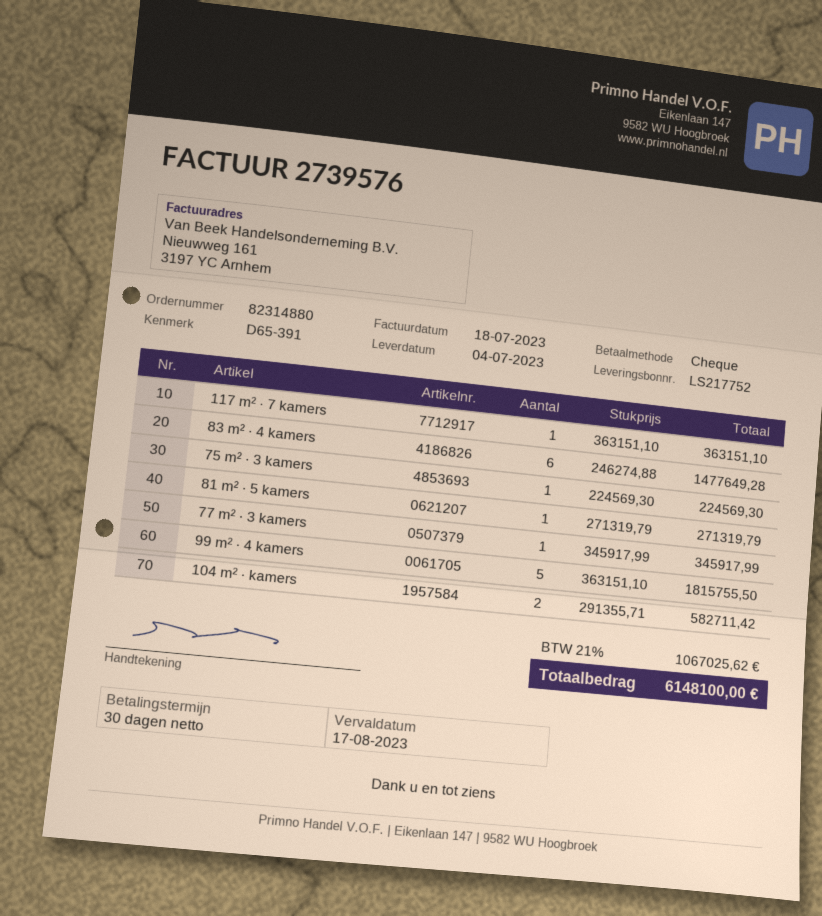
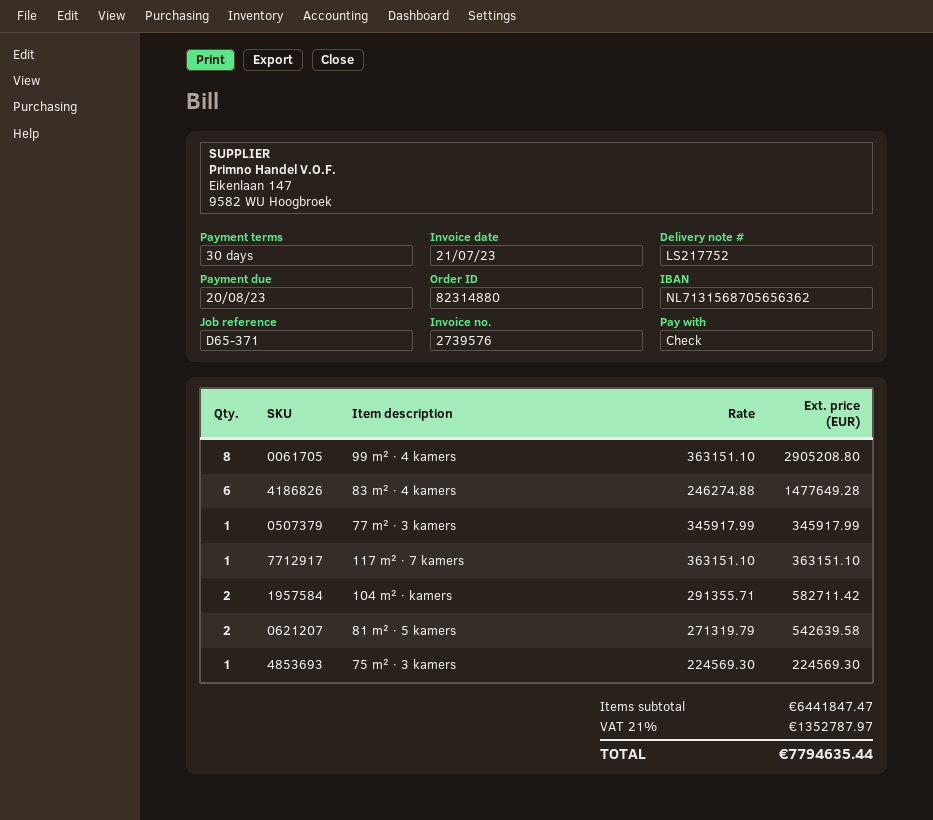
invoice date: 2023-07-18 -> 2023-07-21
due date: 2023-08-17 -> 2023-08-20
reference: D65-391 -> D65-371
81 m² · 5 kamers: 1 x 271319.79 = 271319.79 -> 2 x 271319.79 = 542639.58
99 m² · 4 kamers: 5 x 363151.10 = 1815755.50 -> 8 x 363151.10 = 2905208.80
tax: 21% = 1067025.62 -> 21% = 1352787.97
total: 6148100.00 -> 7794635.44

